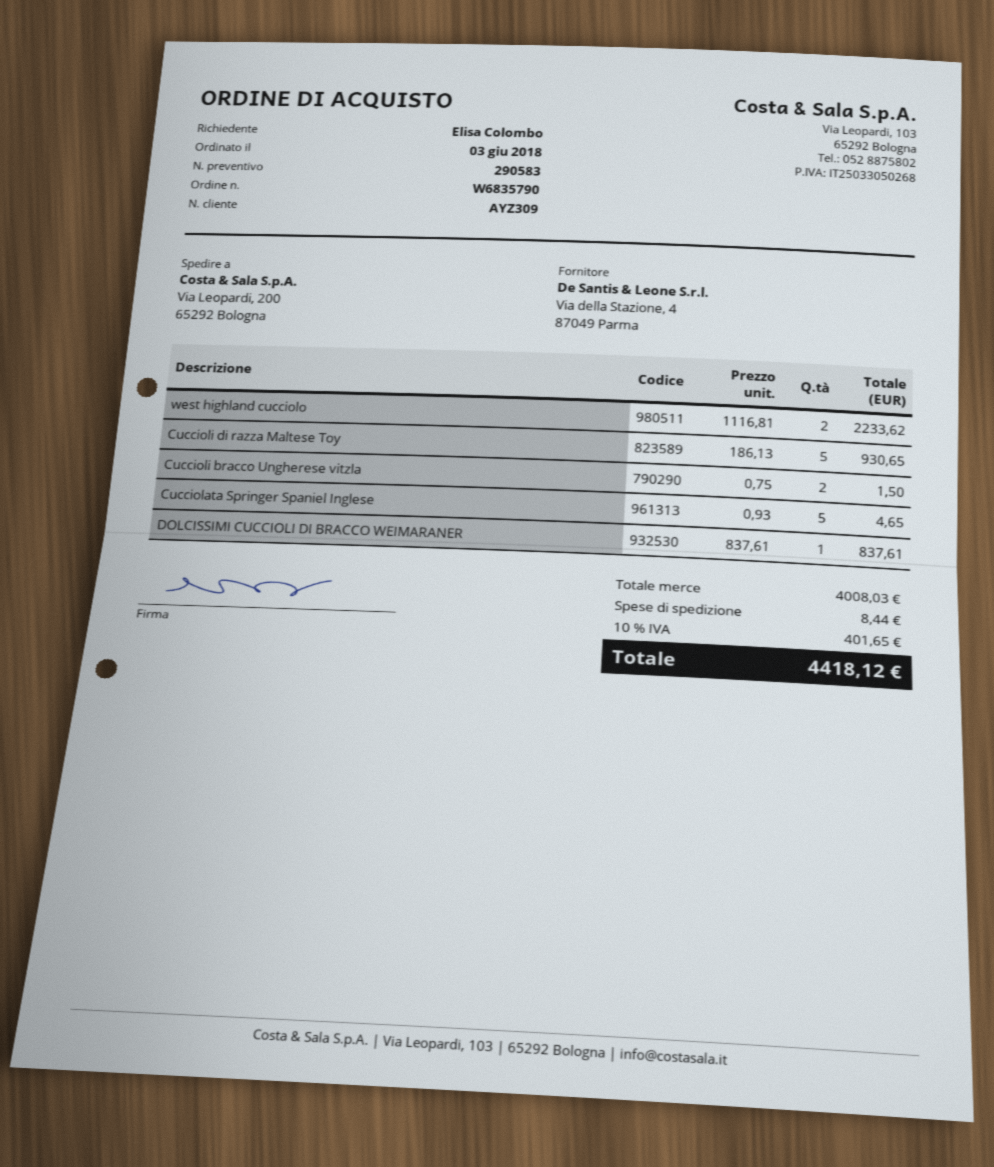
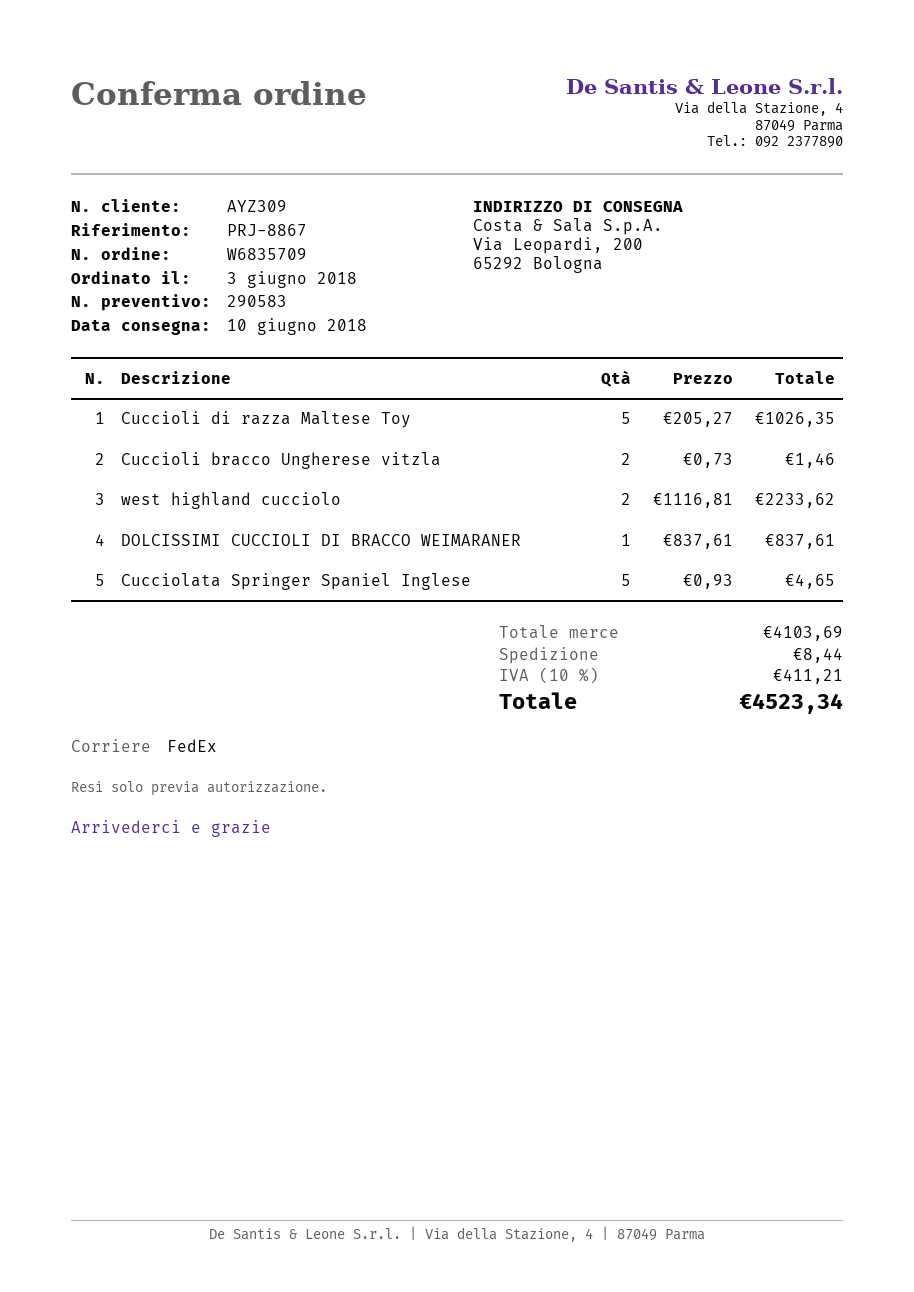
order number: W6835790 -> W6835709
Cuccioli di razza Maltese Toy: 5 x 186.13 = 930.65 -> 5 x 205.27 = 1026.35
Cuccioli bracco Ungherese vitzla: 2 x 0.75 = 1.50 -> 2 x 0.73 = 1.46
subtotal: 4008.03 -> 4103.69
tax: 10% = 401.65 -> 10% = 411.21
total: 4418.12 -> 4523.34

